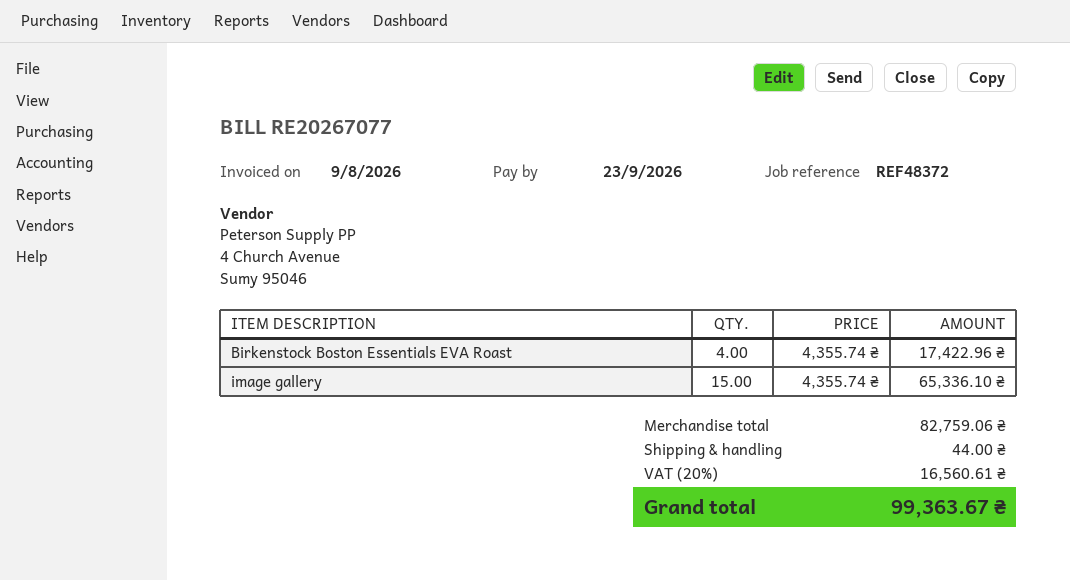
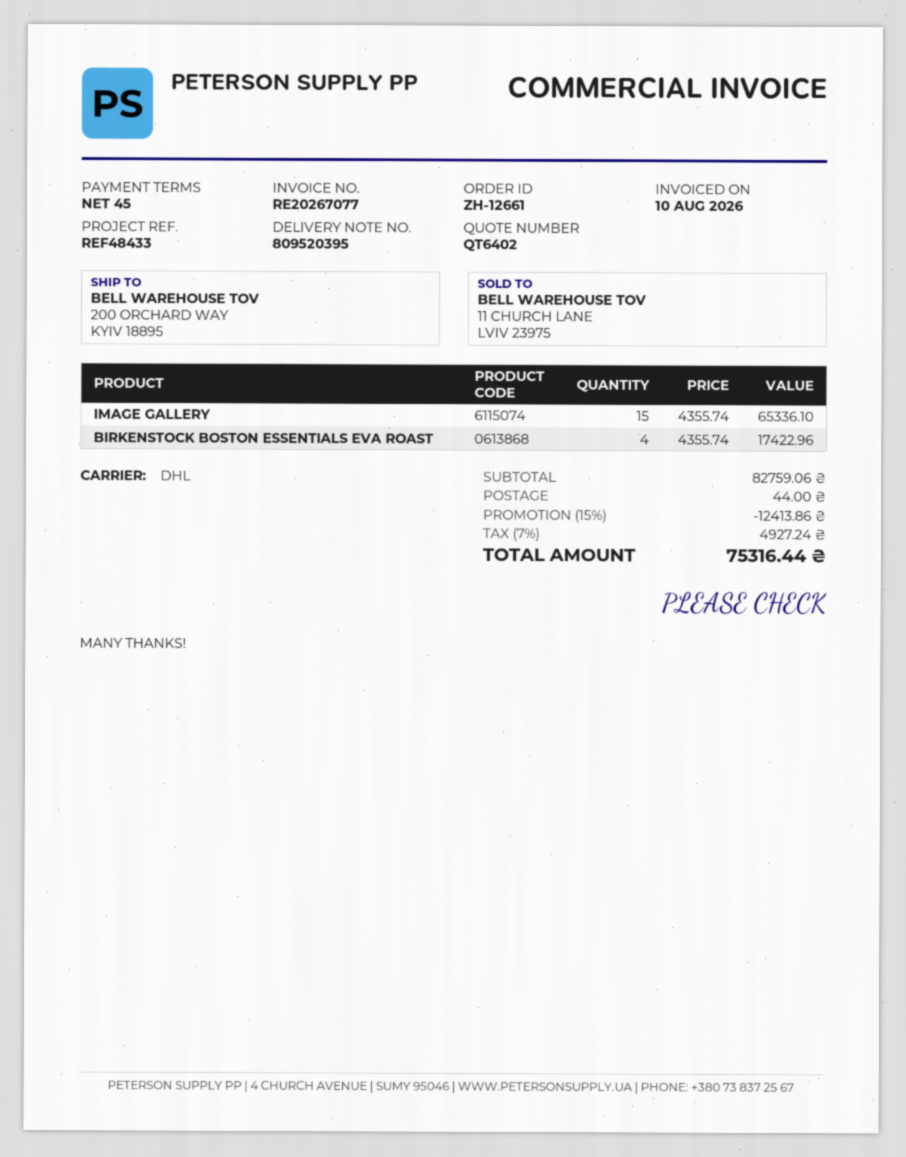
invoice date: 2026-08-09 -> 2026-08-10
reference: REF48372 -> REF48433
discount: none -> 15% = 12413.86
tax: 20% = 16560.61 -> 7% = 4927.24
total: 99363.67 -> 75316.44

